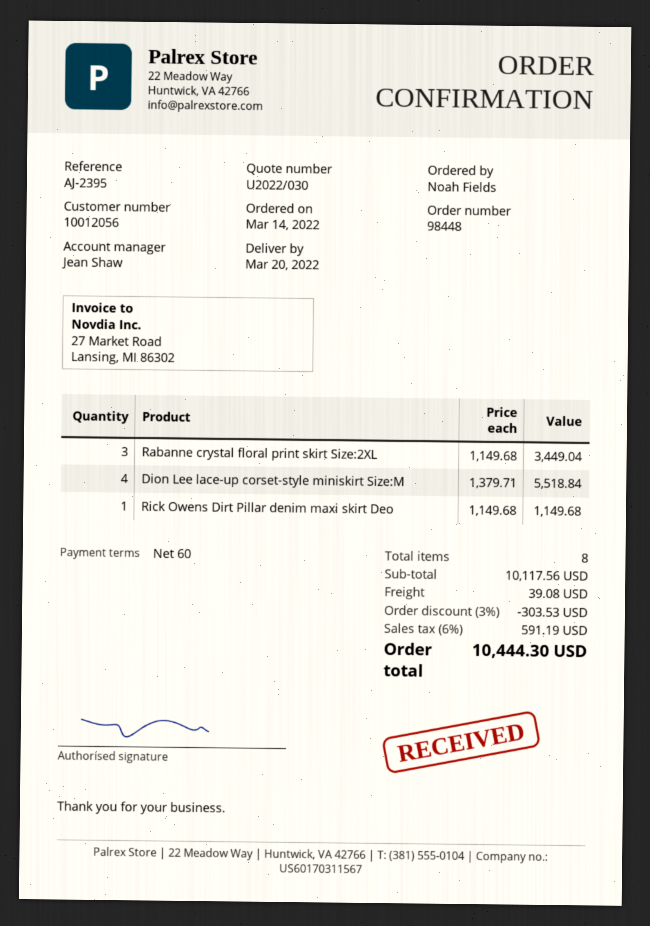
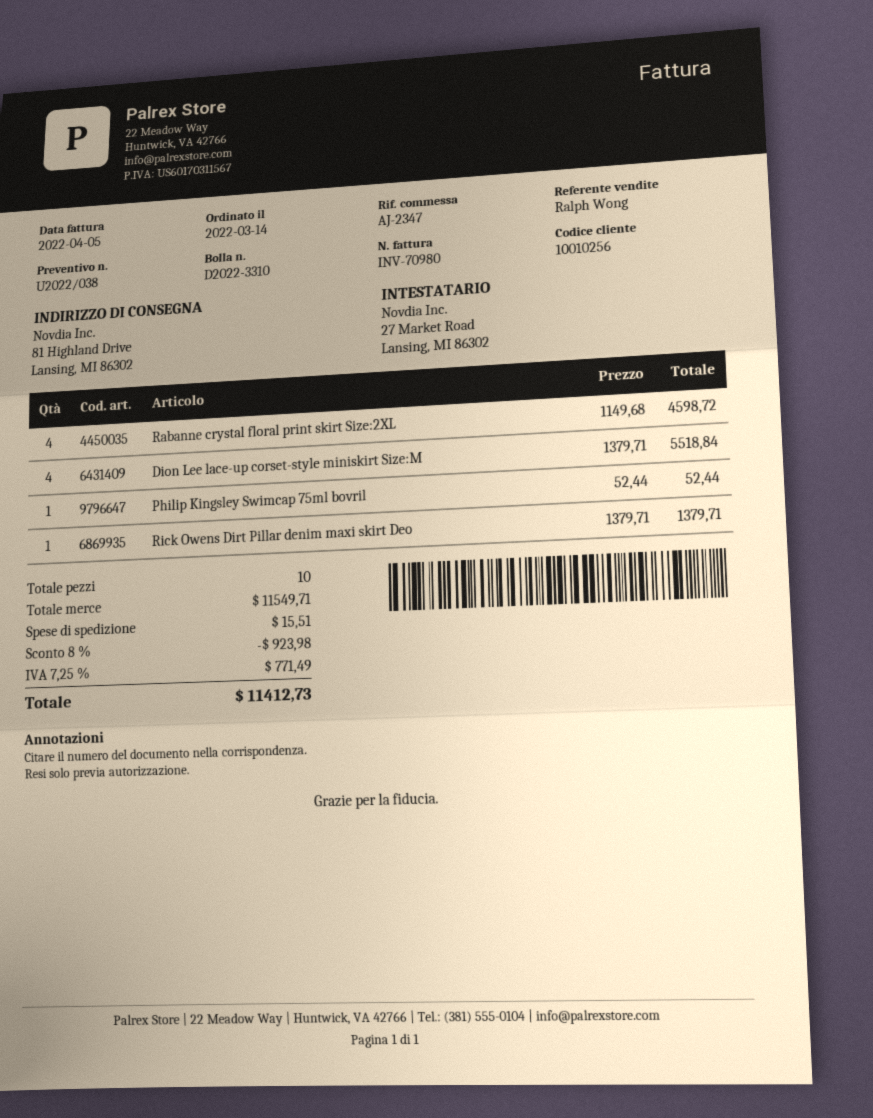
quote number: U2022/030 -> U2022/038
customer number: 10012056 -> 10010256
reference: AJ-2395 -> AJ-2347
sales rep: Jean Shaw -> Ralph Wong
Rabanne crystal floral print skirt Size:2XL: 3 x 1149.68 = 3449.04 -> 4 x 1149.68 = 4598.72
Rick Owens Dirt Pillar denim maxi skirt Deo: 1 x 1149.68 = 1149.68 -> 1 x 1379.71 = 1379.71
Philip Kingsley Swimcap 75ml bovril: none -> 1 x 52.44 = 52.44
total quantity: 8 -> 10
subtotal: 10117.56 -> 11549.71
discount: 3% = 303.53 -> 8% = 923.98
shipping: 39.08 -> 15.51
tax: 6% = 591.19 -> 7.25% = 771.49
total: 10444.30 -> 11412.73

